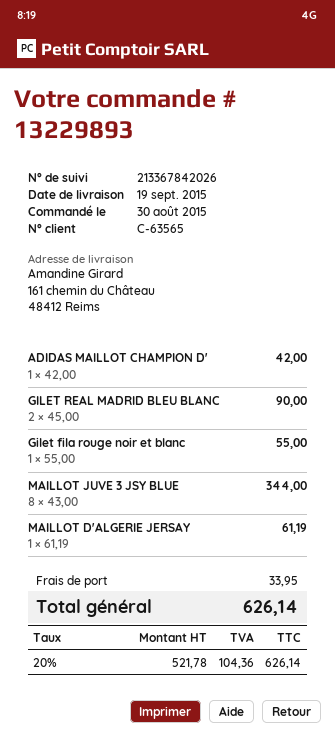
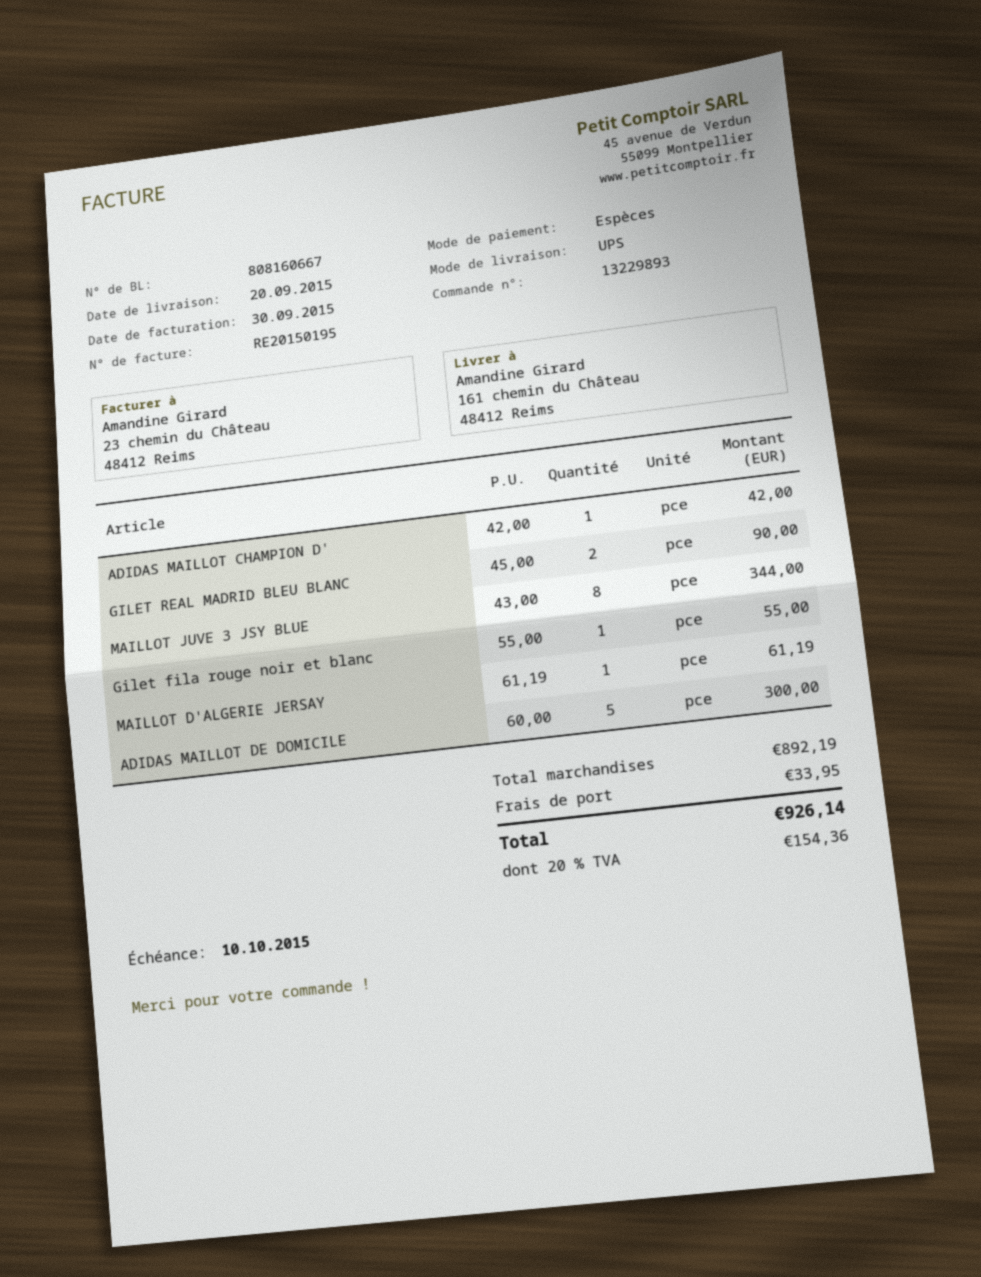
delivery date: 2015-09-19 -> 2015-09-20
ADIDAS MAILLOT DE DOMICILE: none -> 5 x 60.00 = 300.00
tax: 20% = 104.36 -> 20% = 154.36
total: 626.14 -> 926.14

